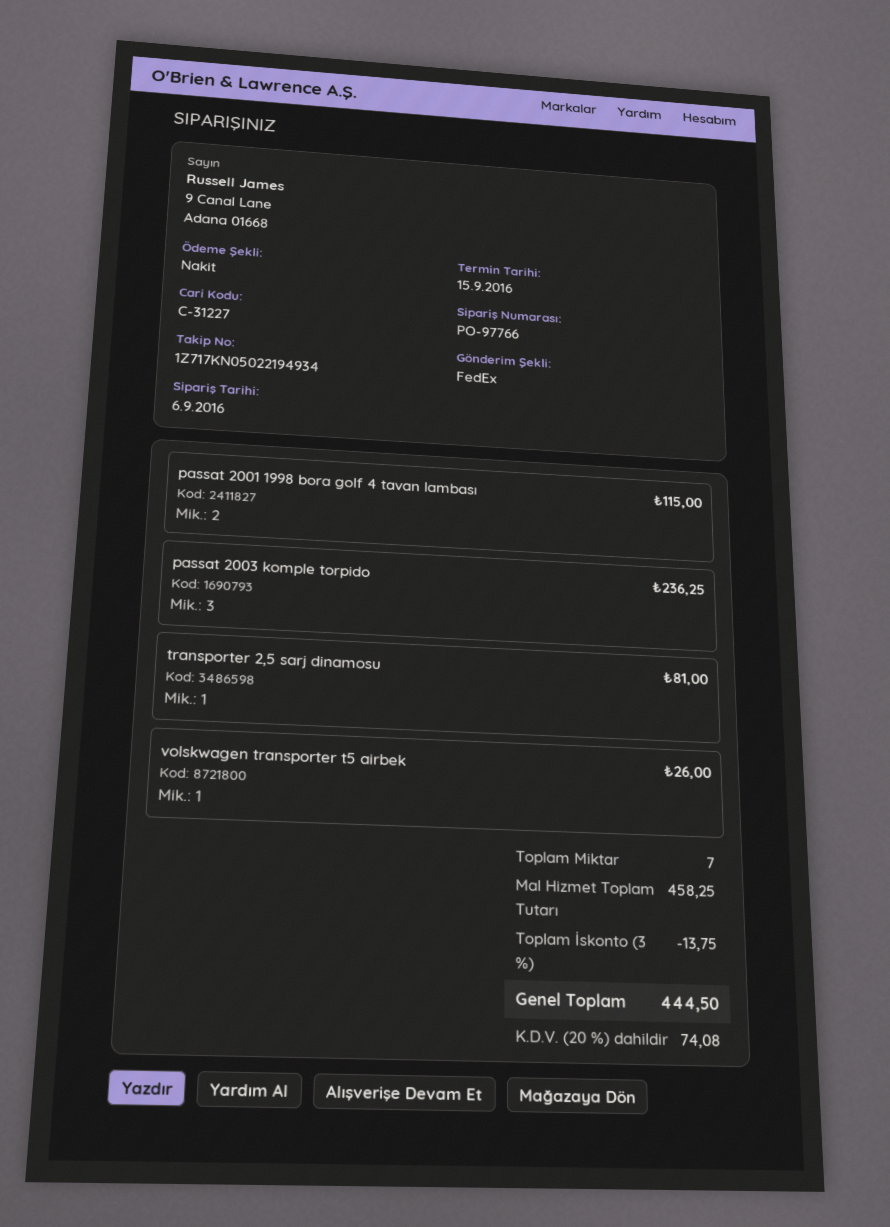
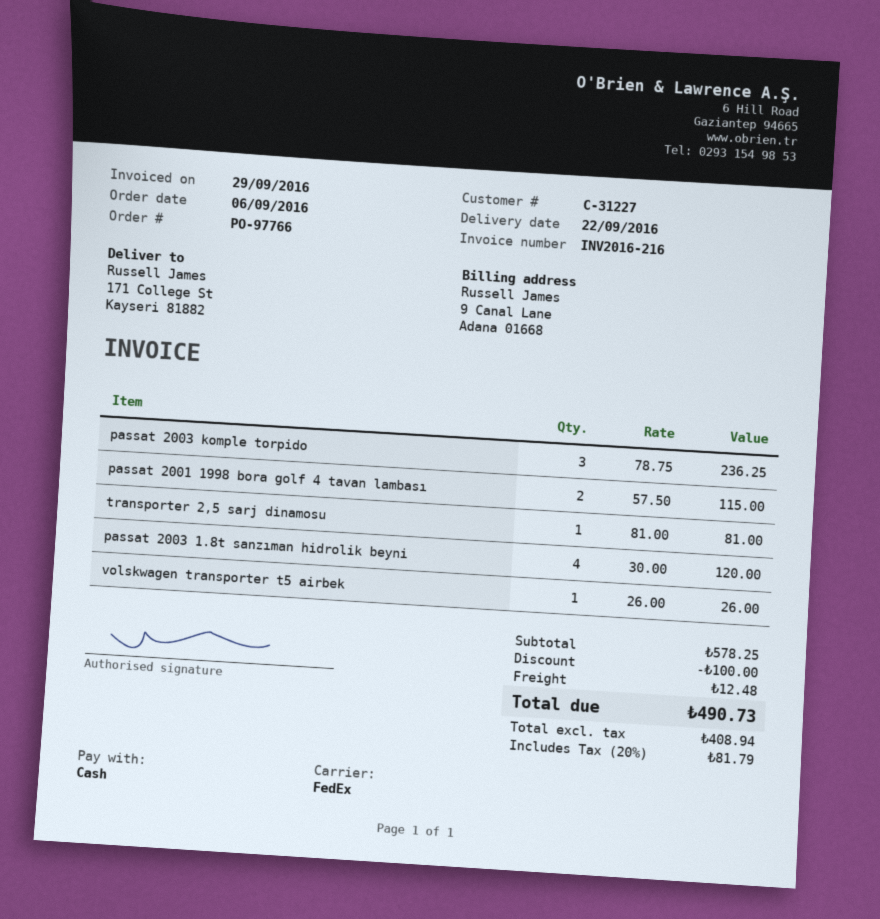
delivery date: 2016-09-15 -> 2016-09-22
passat 2003 1.8t sanzıman hidrolik beyni: none -> 4 for 120.00
subtotal: 458.25 -> 578.25
discount: 13.75 -> 100.00
shipping: none -> 12.48
tax: 20% = 74.08 -> 20% = 81.79
total: 444.50 -> 490.73

